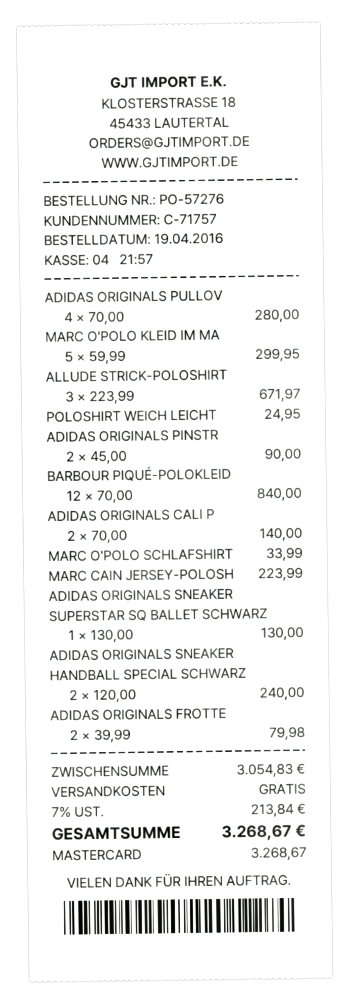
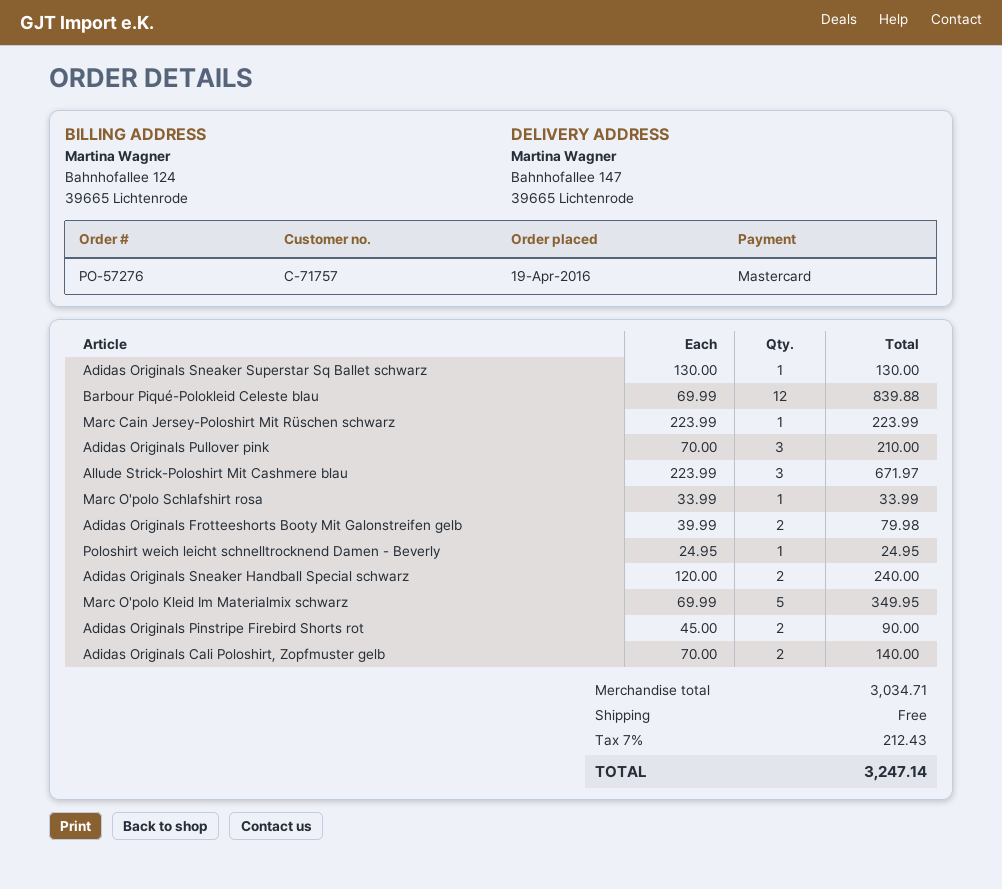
ADIDAS ORIGINALS PULLOV: 4 x 70.00 = 280.00 -> 3 x 70.00 = 210.00
MARC O'POLO KLEID IM MA: 5 x 59.99 = 299.95 -> 5 x 69.99 = 349.95
BARBOUR PIQUÉ-POLOKLEID: 12 x 70.00 = 840.00 -> 12 x 69.99 = 839.88
subtotal: 3054.83 -> 3034.71
tax: 7% = 213.84 -> 7% = 212.43
total: 3268.67 -> 3247.14

